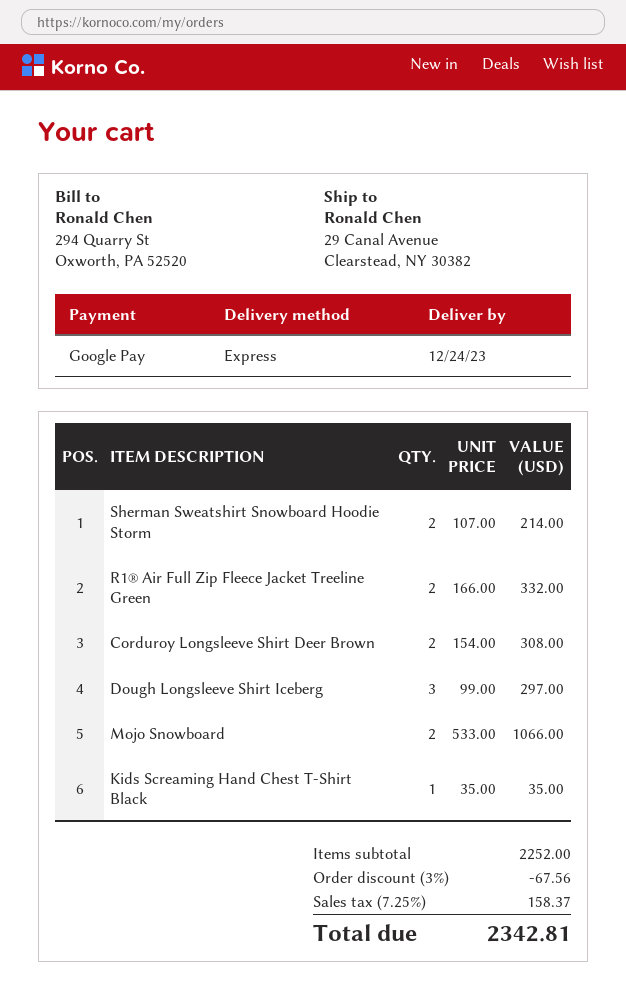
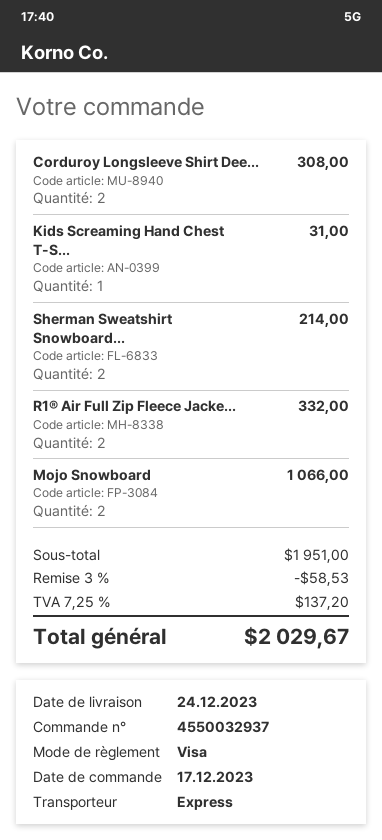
payment method: Google Pay -> Visa
Dough Longsleeve Shirt Iceberg: 3 for 297.00 -> none
Kids Screaming Hand Chest T-Shirt Black: 1 for 35.00 -> 1 for 31.00
subtotal: 2252.00 -> 1951.00
discount: 3% = 67.56 -> 3% = 58.53
tax: 7.25% = 158.37 -> 7.25% = 137.20
total: 2342.81 -> 2029.67

